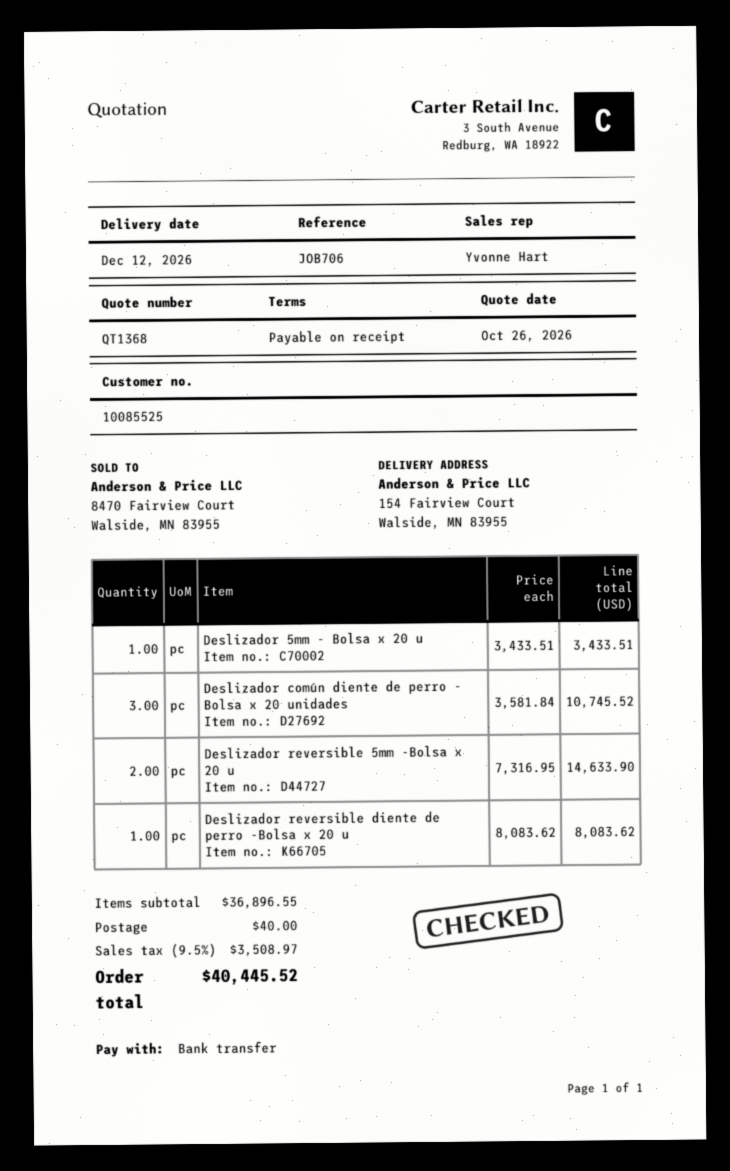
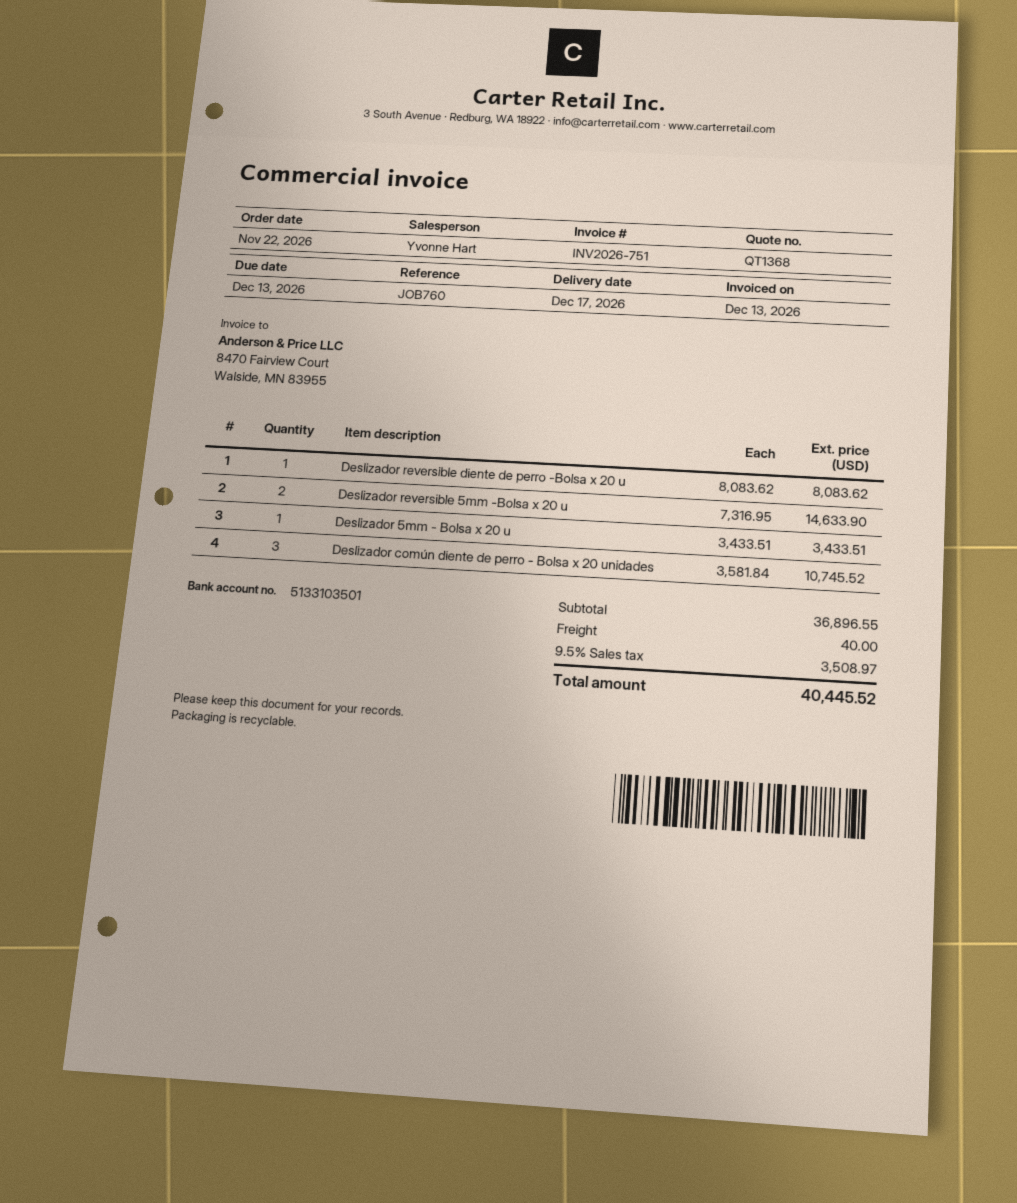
delivery date: 2026-12-12 -> 2026-12-17
reference: JOB706 -> JOB760

